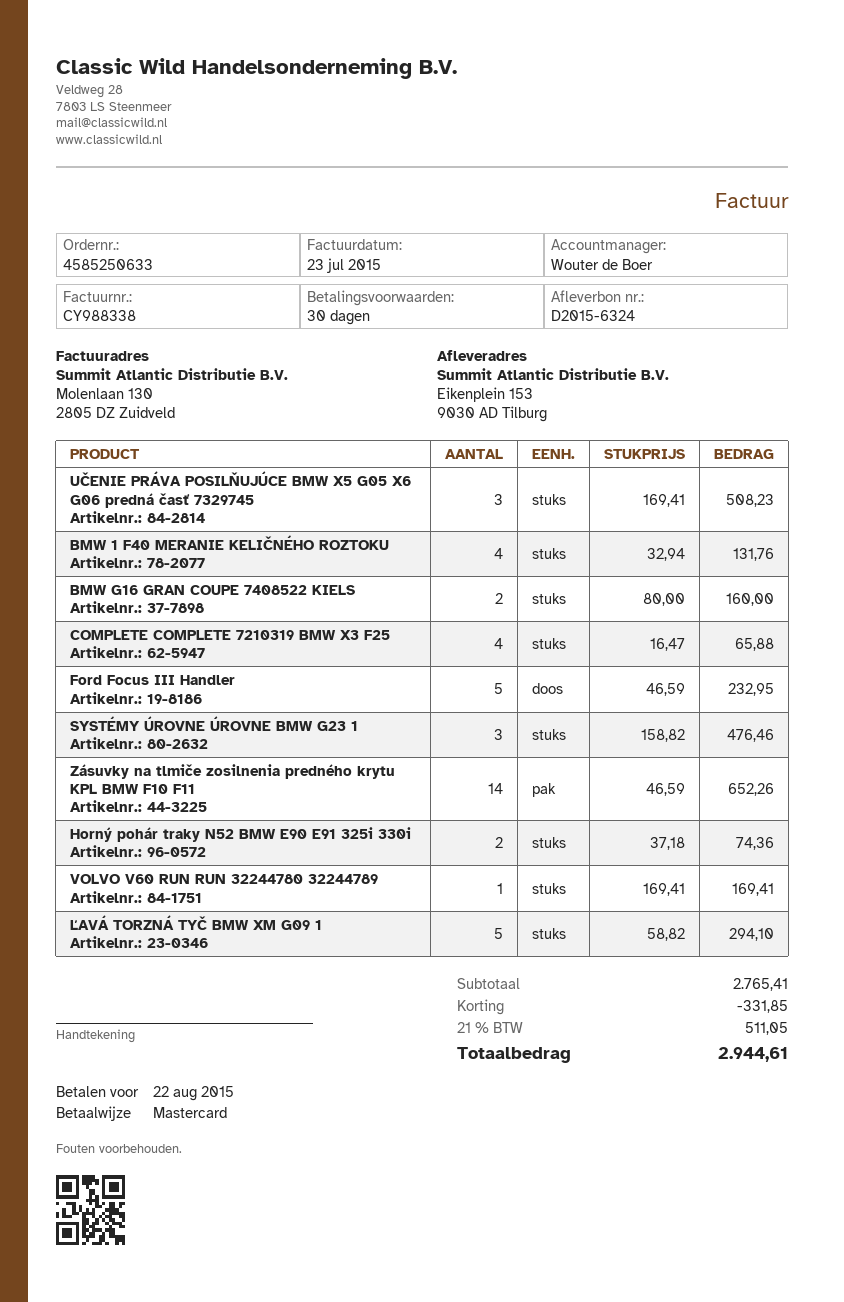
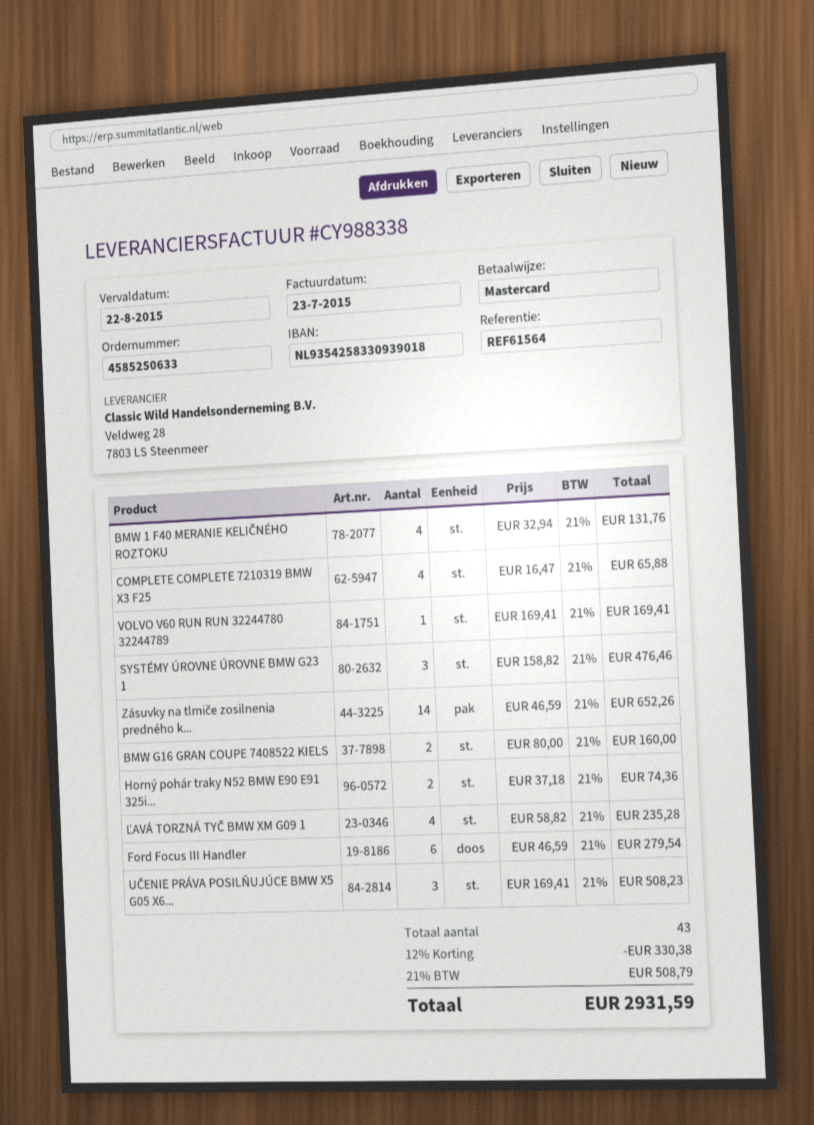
Ford Focus III Handler: 5 x 46.59 = 232.95 -> 6 x 46.59 = 279.54
ĽAVÁ TORZNÁ TYČ BMW XM G09 1: 5 x 58.82 = 294.10 -> 4 x 58.82 = 235.28
discount: 331.85 -> 330.38
tax: 21% = 511.05 -> 21% = 508.79
total: 2944.61 -> 2931.59

